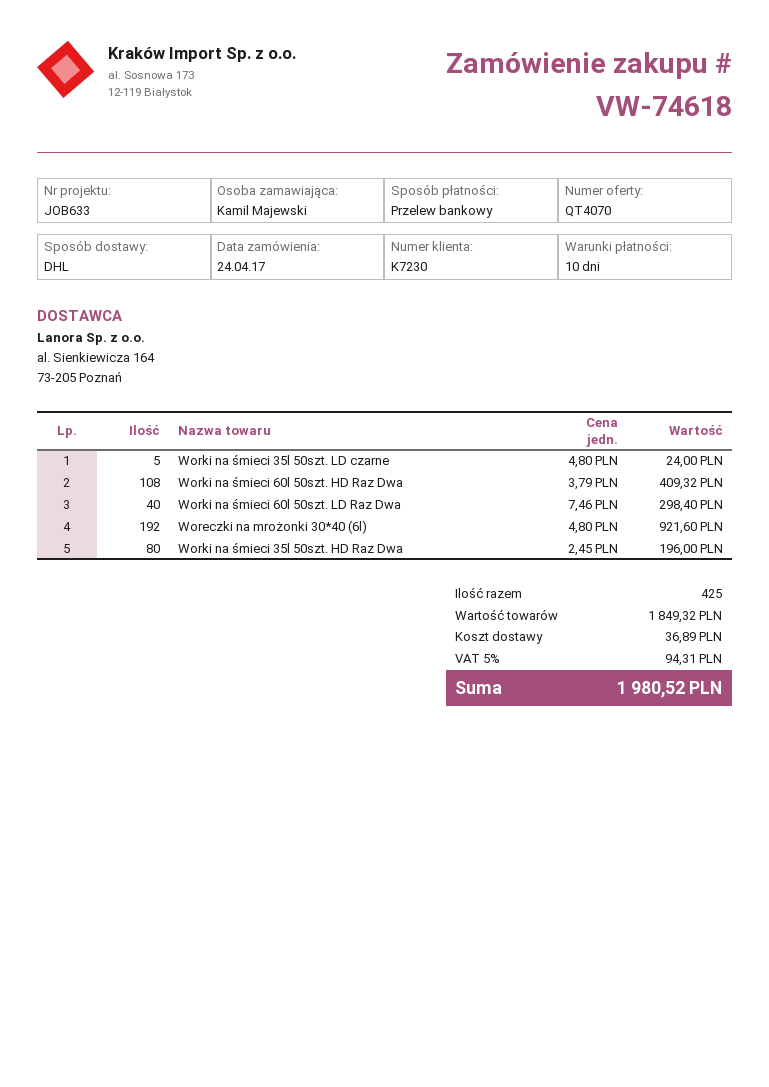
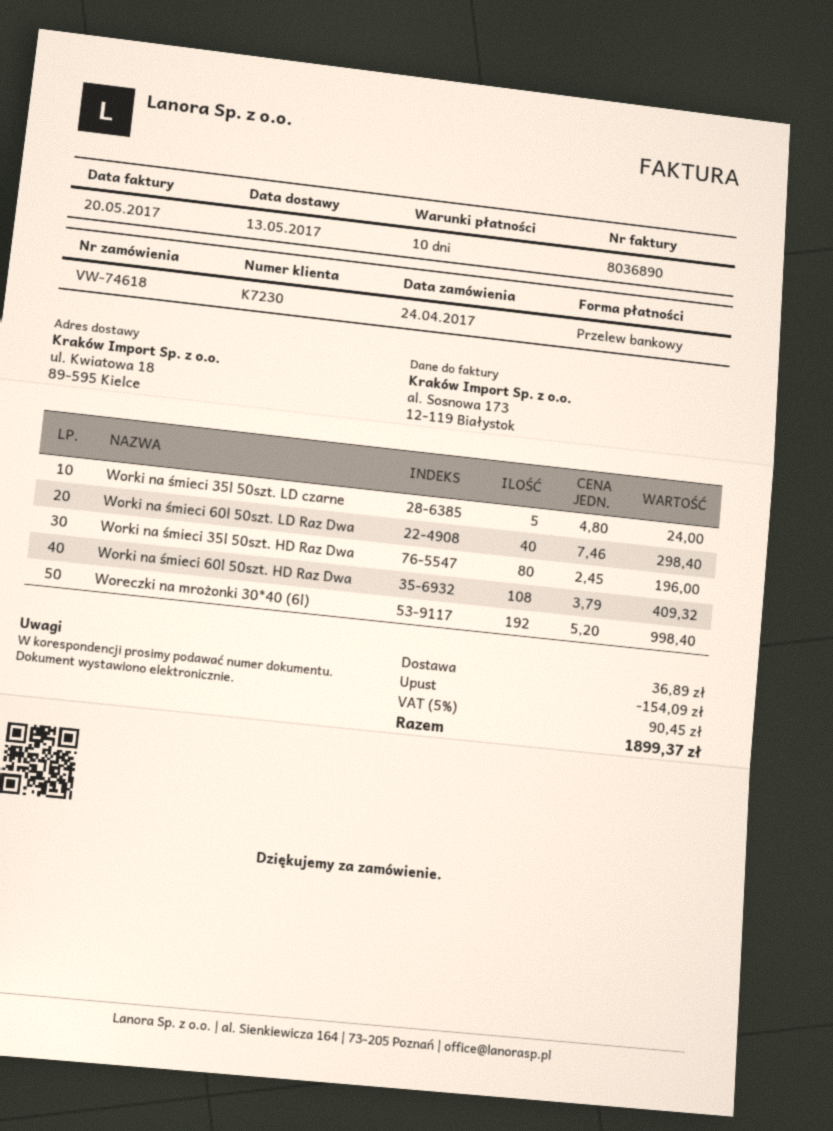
Woreczki na mrożonki 30*40 (6l): 192 x 4.80 = 921.60 -> 192 x 5.20 = 998.40
discount: none -> 154.09
tax: 5% = 94.31 -> 5% = 90.45
total: 1980.52 -> 1899.37

